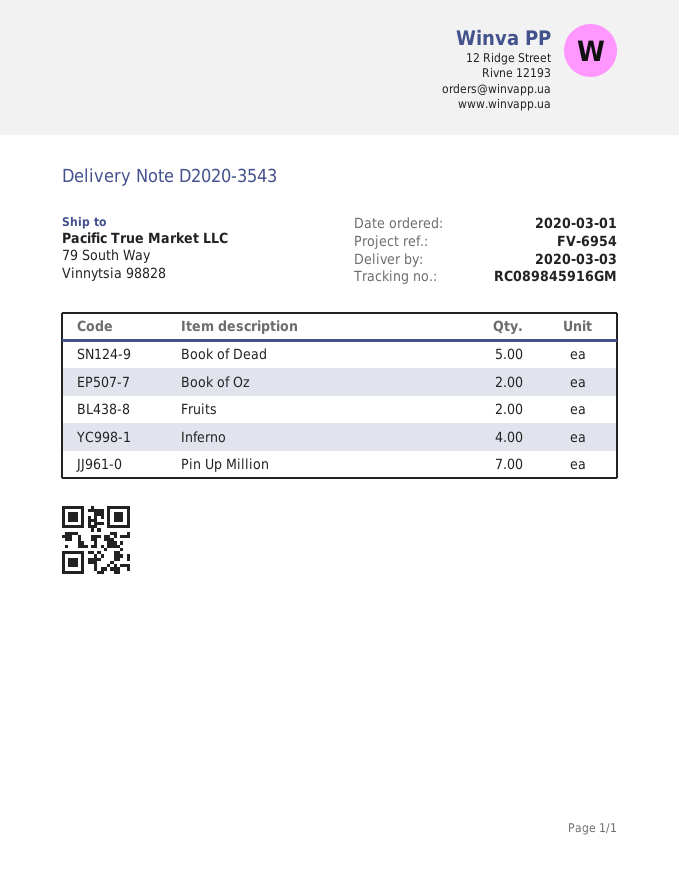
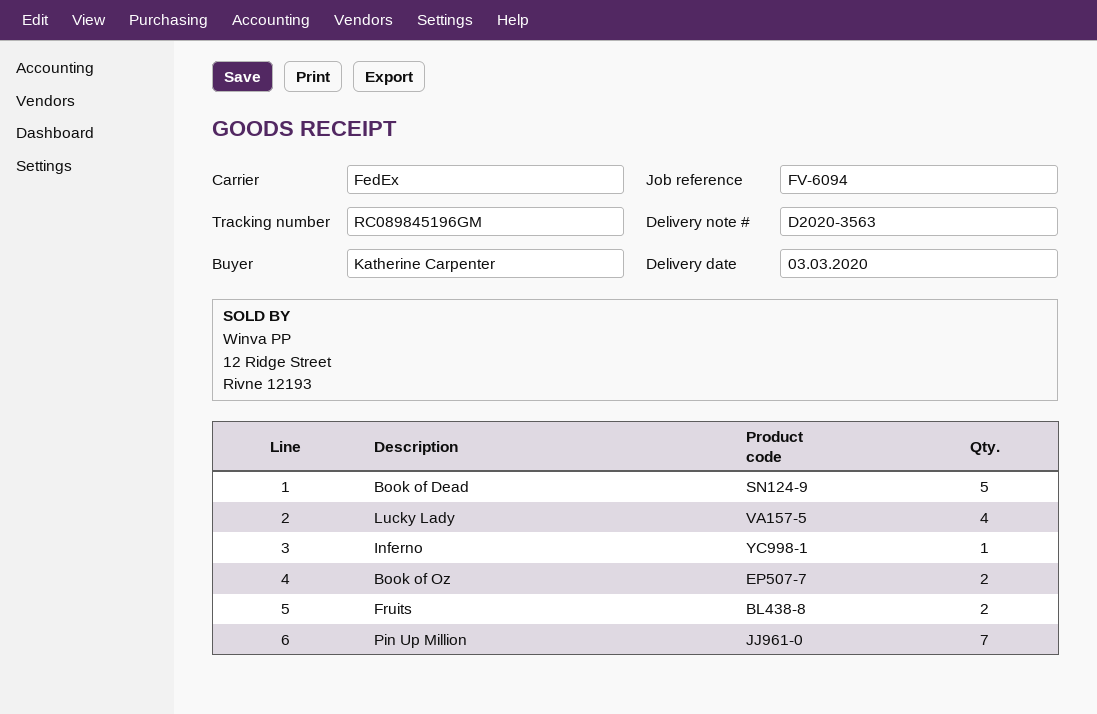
delivery note number: D2020-3543 -> D2020-3563
reference: FV-6954 -> FV-6094
tracking number: RC089845916GM -> RC089845196GM
Inferno: 4 -> 1
Lucky Lady: none -> 4

